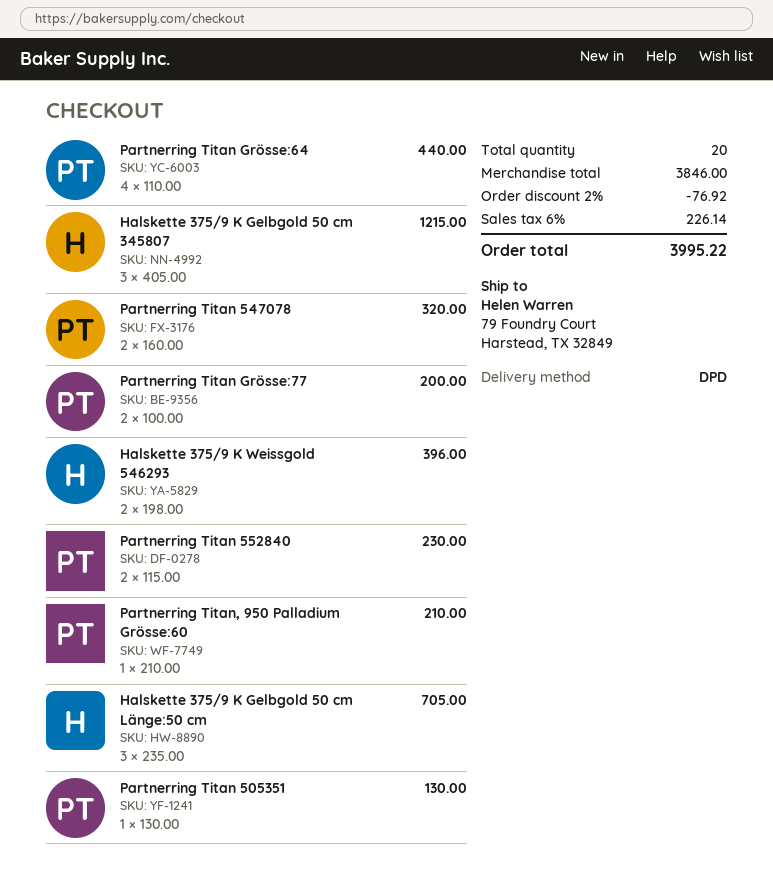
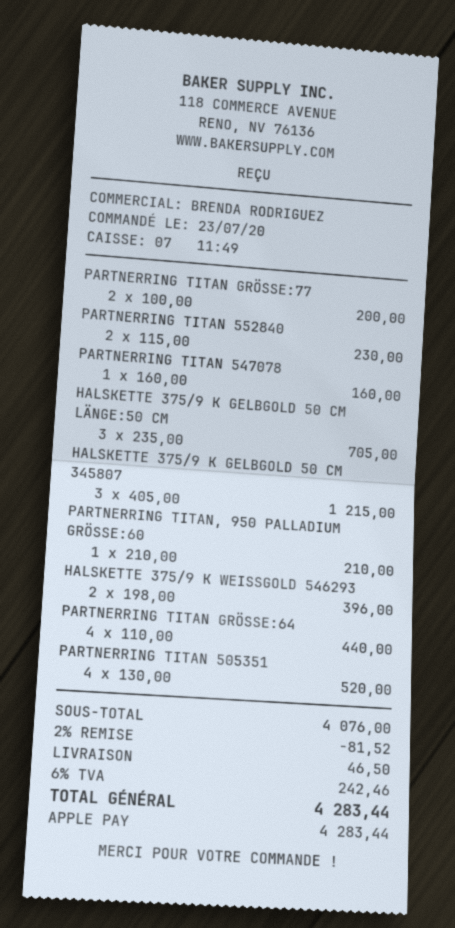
Partnerring Titan 547078: 2 x 160.00 = 320.00 -> 1 x 160.00 = 160.00
Partnerring Titan 505351: 1 x 130.00 = 130.00 -> 4 x 130.00 = 520.00
subtotal: 3846.00 -> 4076.00
discount: 2% = 76.92 -> 2% = 81.52
shipping: none -> 46.50
tax: 6% = 226.14 -> 6% = 242.46
total: 3995.22 -> 4283.44

